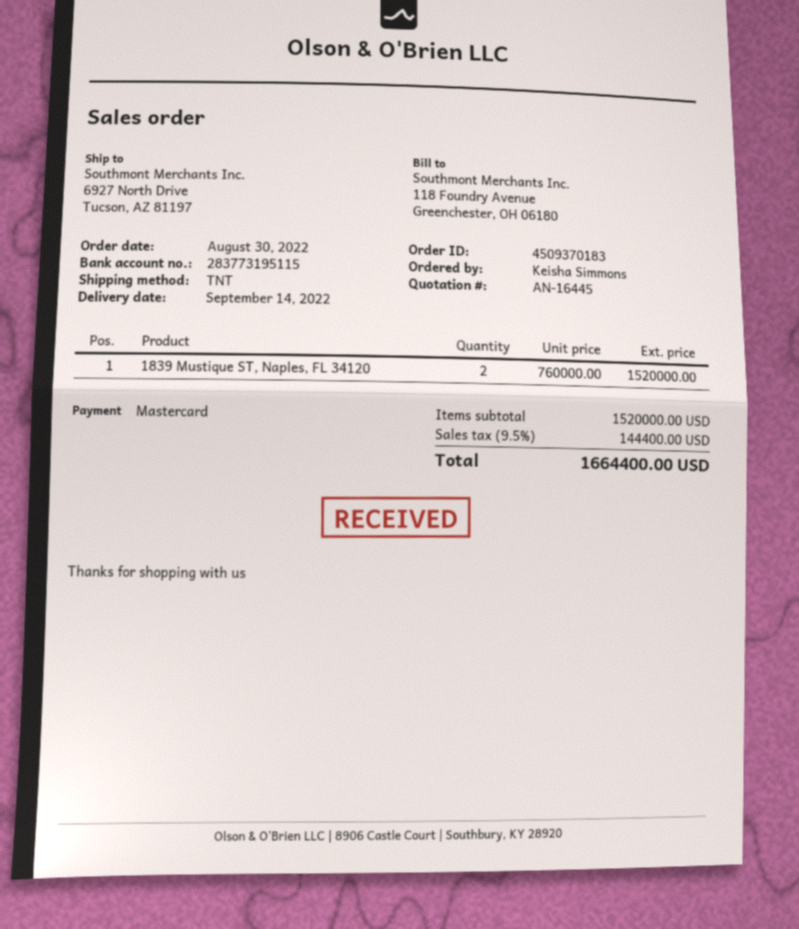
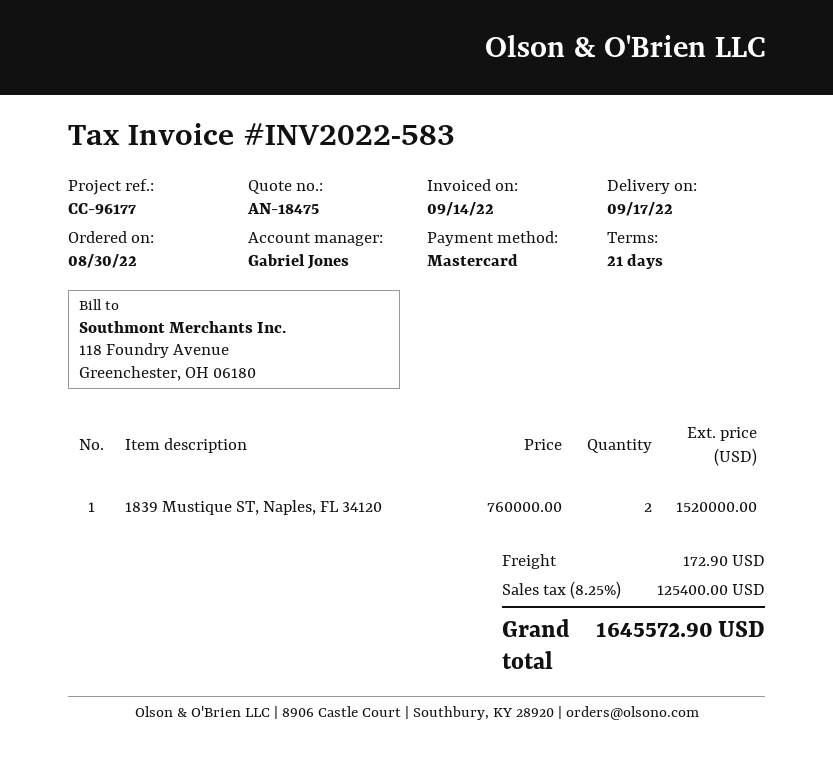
quote number: AN-16445 -> AN-18475
delivery date: 2022-09-14 -> 2022-09-17
shipping: none -> 172.90
tax: 9.5% = 144400.00 -> 8.25% = 125400.00
total: 1664400.00 -> 1645572.90

